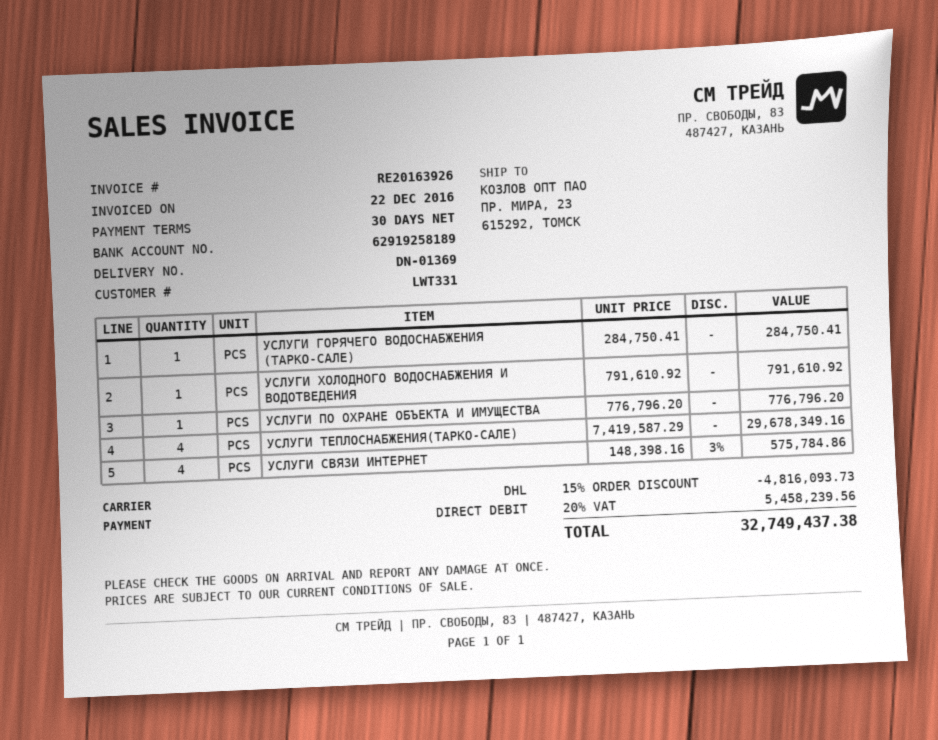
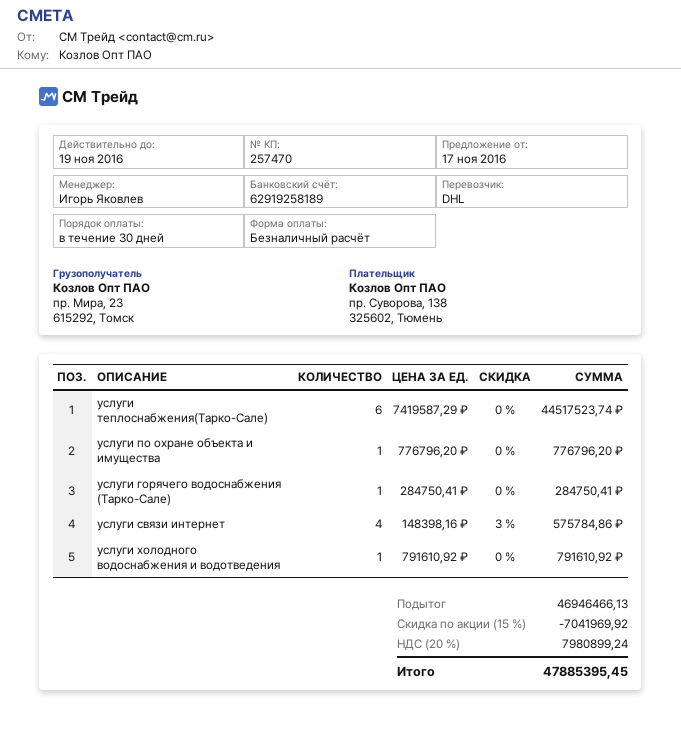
payment method: direct debit -> bank transfer
УСЛУГИ ТЕПЛОСНАБЖЕНИЯ(ТАРКО-САЛЕ): 4 x 7419587.29 = 29678349.16 -> 6 x 7419587.29 = 44517523.74
discount: 15% = 4816093.73 -> 15% = 7041969.92
tax: 20% = 5458239.56 -> 20% = 7980899.24
total: 32749437.38 -> 47885395.45

